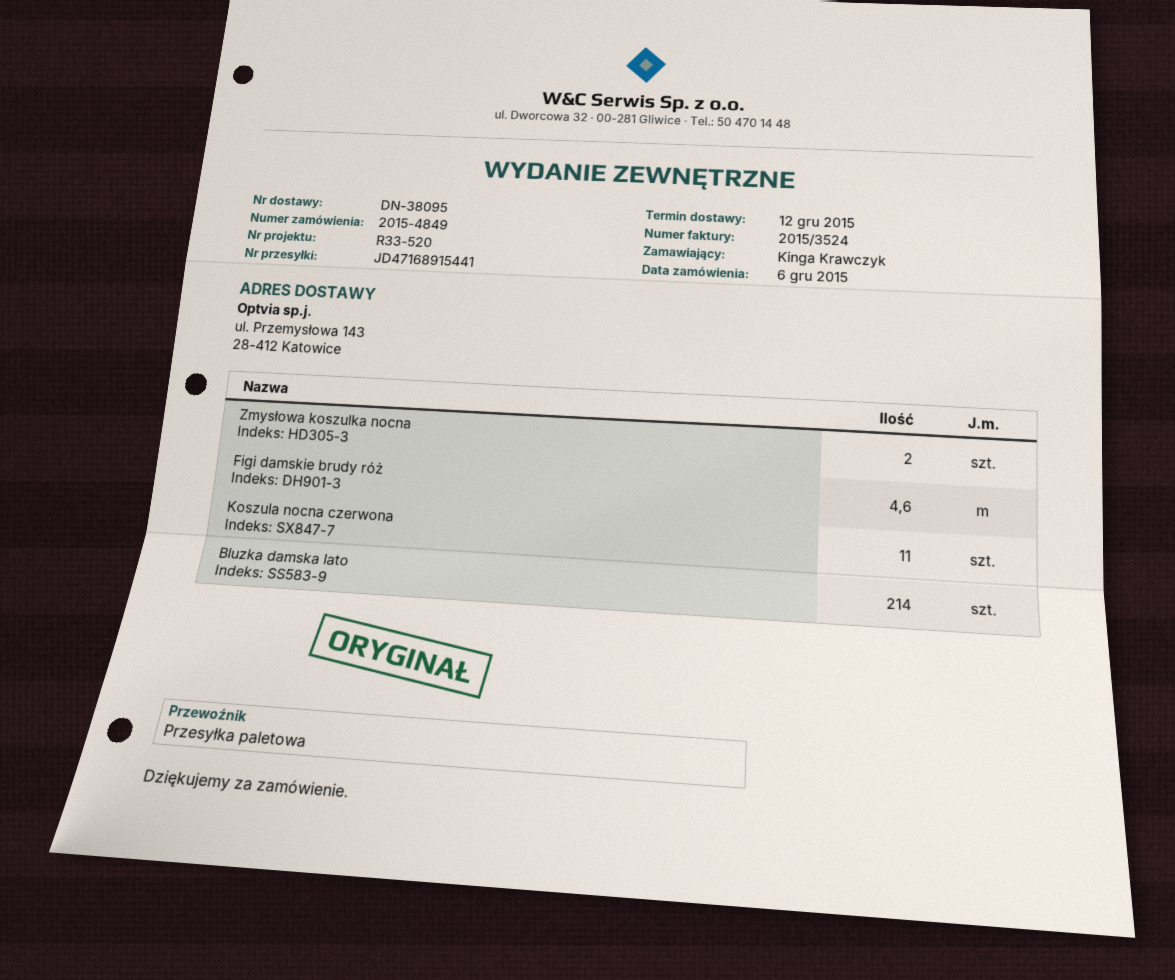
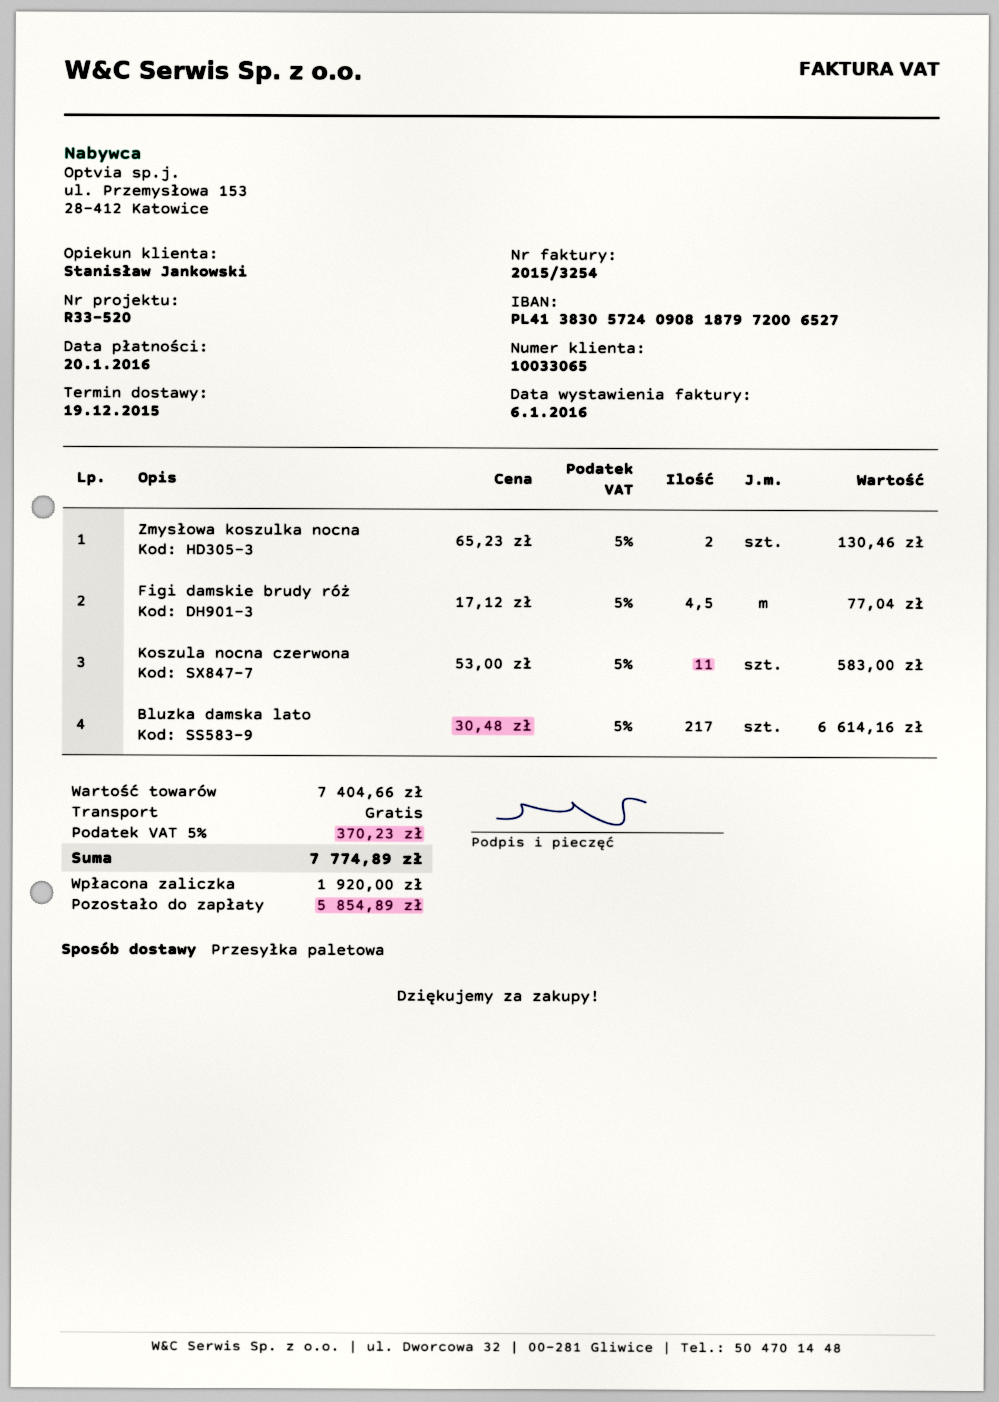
delivery date: 2015-12-12 -> 2015-12-19
invoice number: 2015/3524 -> 2015/3254
Figi damskie brudy róż: 4.6 -> 4.5
Bluzka damska lato: 214 -> 217

